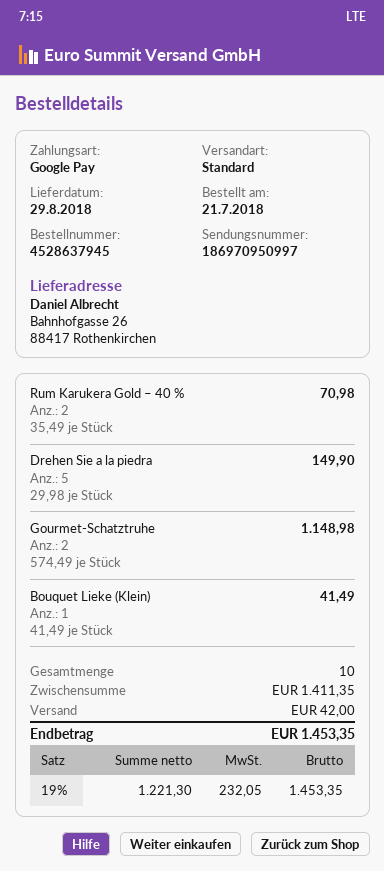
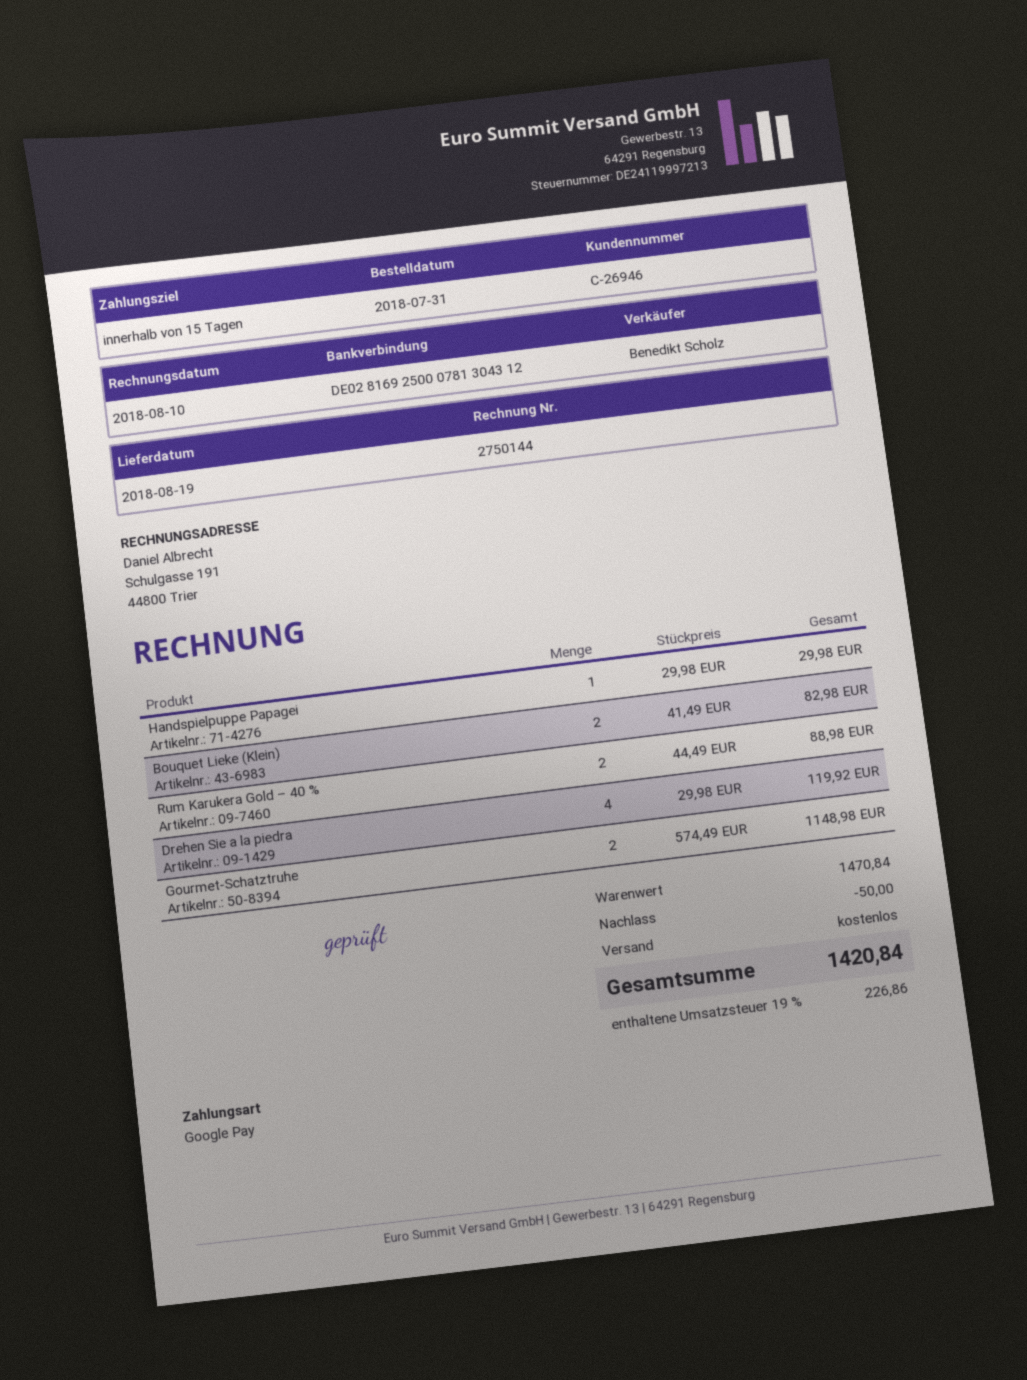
order date: 2018-07-21 -> 2018-07-31
delivery date: 2018-08-29 -> 2018-08-19
Rum Karukera Gold – 40 %: 2 x 35.49 = 70.98 -> 2 x 44.49 = 88.98
Drehen Sie a la piedra: 5 x 29.98 = 149.90 -> 4 x 29.98 = 119.92
Bouquet Lieke (Klein): 1 x 41.49 = 41.49 -> 2 x 41.49 = 82.98
Handspielpuppe Papagei: none -> 1 x 29.98 = 29.98
subtotal: 1411.35 -> 1470.84
discount: none -> 50.00
shipping: 42.00 -> 0.00
tax: 19% = 232.05 -> 19% = 226.86
total: 1453.35 -> 1420.84

